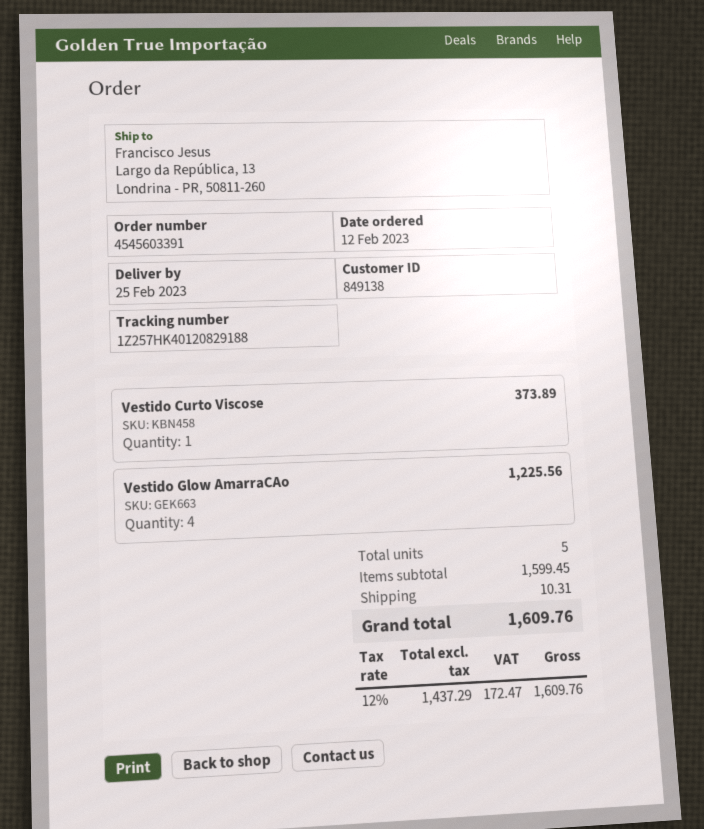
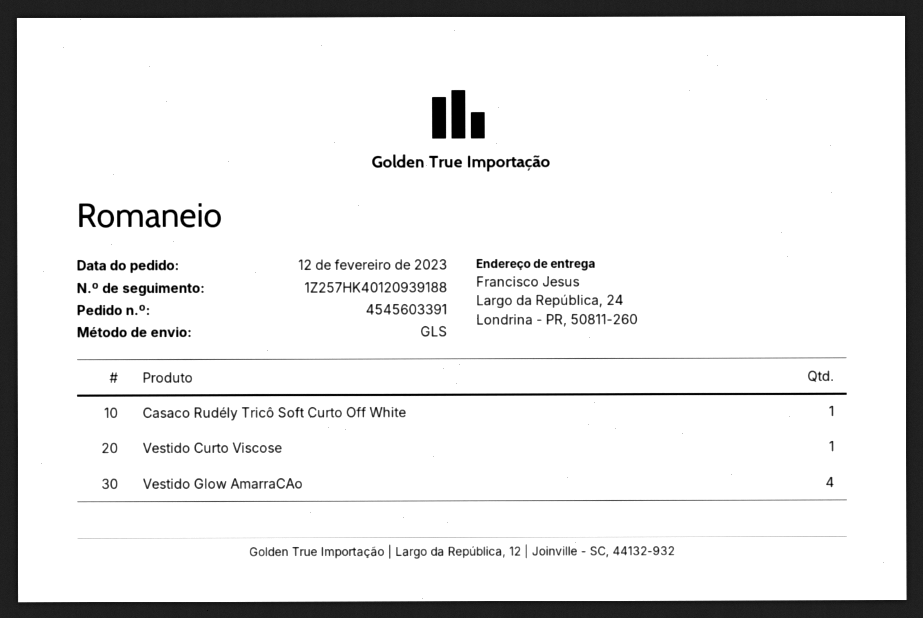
tracking number: 1Z257HK40120829188 -> 1Z257HK40120939188
ship to: Largo da República, 13, Londrina - PR, 50811-260 -> Largo da República, 24, Londrina - PR, 50811-260
Casaco Rudély Tricô Soft Curto Off White: none -> 1

